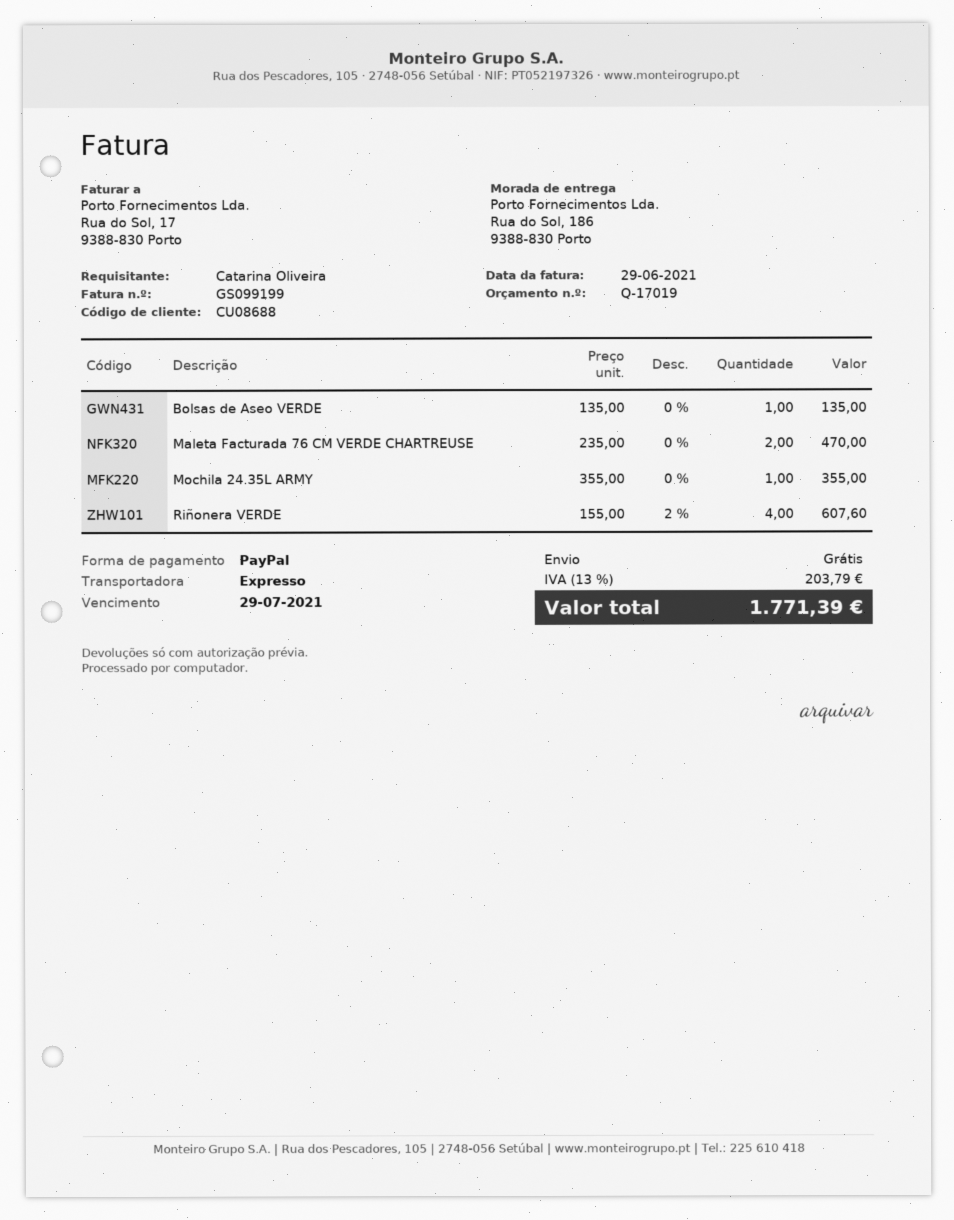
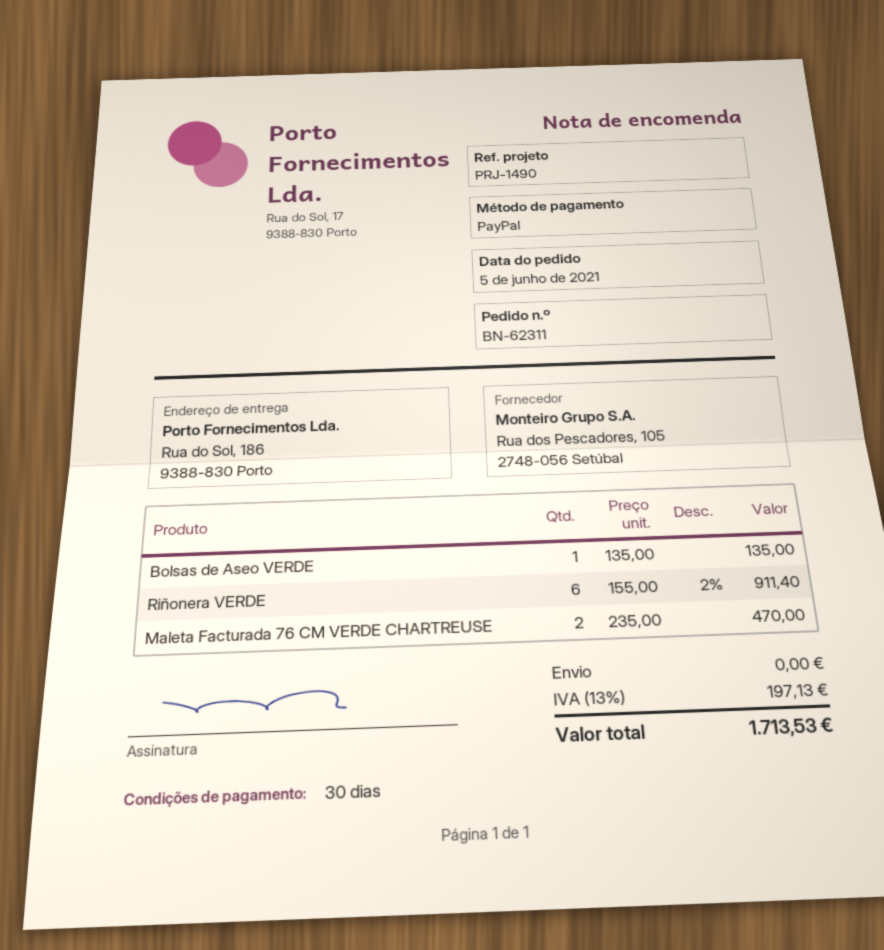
Mochila 24.35L ARMY: 1 x 355.00 = 355.00 -> none
Riñonera VERDE: 4 x 155.00 - 2% = 607.60 -> 6 x 155.00 - 2% = 911.40
tax: 13% = 203.79 -> 13% = 197.13
total: 1771.39 -> 1713.53

